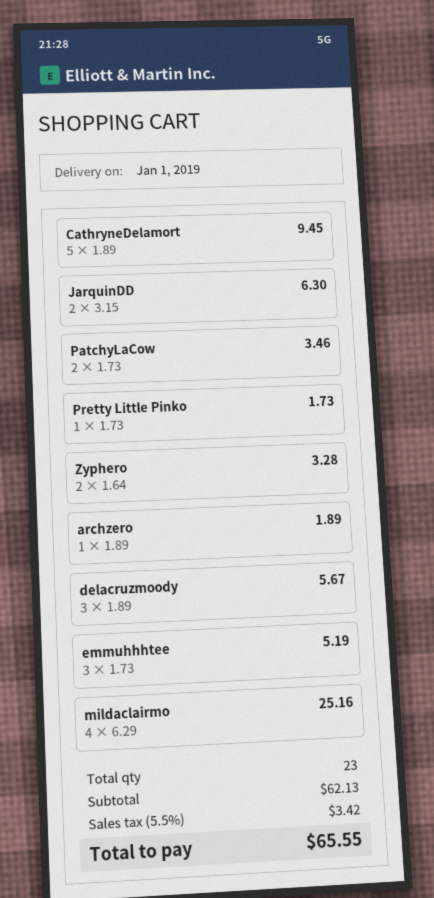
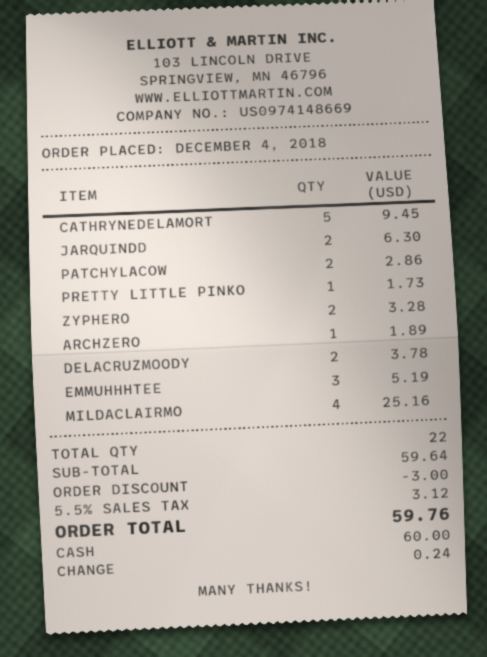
PatchyLaCow: 2 for 3.46 -> 2 for 2.86
delacruzmoody: 3 for 5.67 -> 2 for 3.78
total quantity: 23 -> 22
subtotal: 62.13 -> 59.64
discount: none -> 3.00
tax: 5.5% = 3.42 -> 5.5% = 3.12
total: 65.55 -> 59.76

